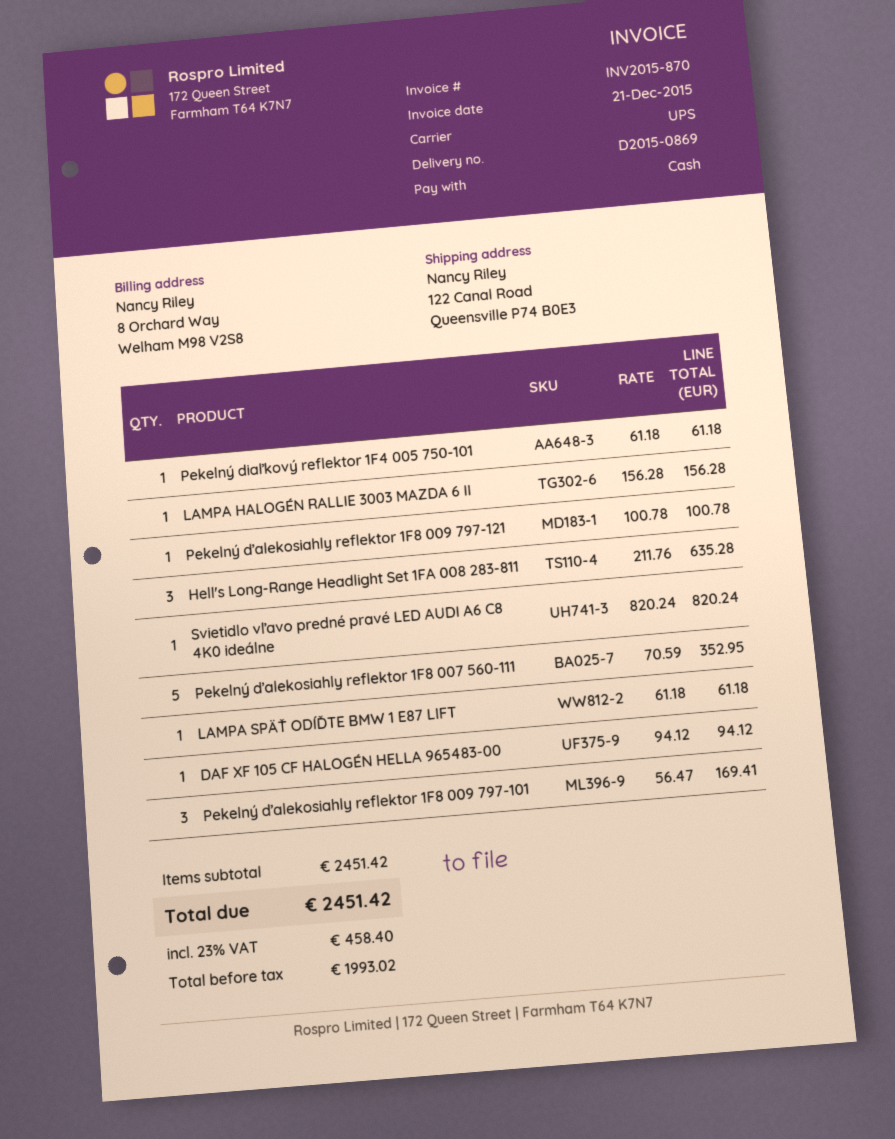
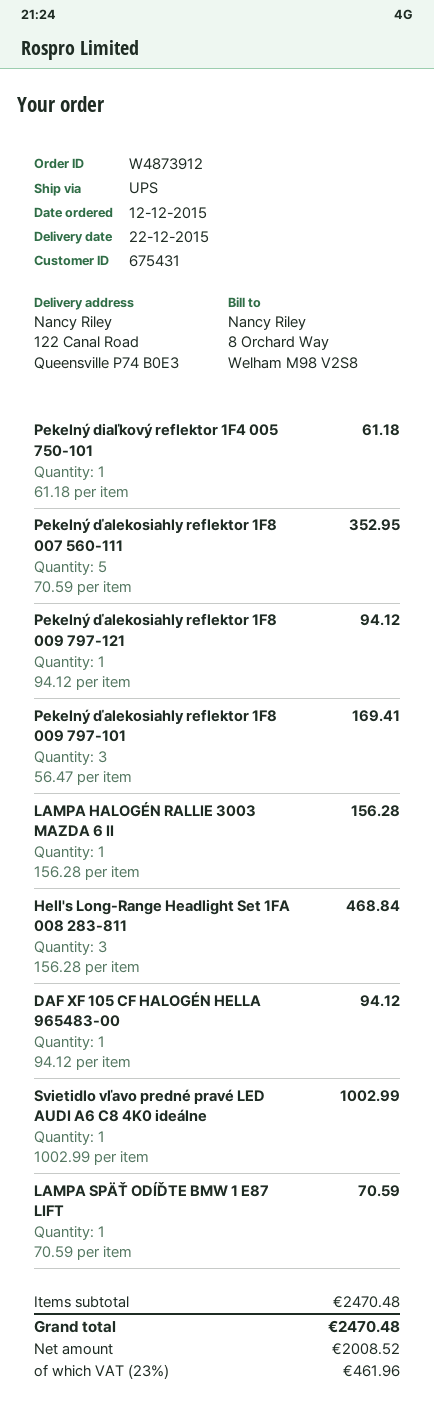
Pekelný ďalekosiahly reflektor 1F8 009 797-121: 1 x 100.78 = 100.78 -> 1 x 94.12 = 94.12
Hell's Long-Range Headlight Set 1FA 008 283-811: 3 x 211.76 = 635.28 -> 3 x 156.28 = 468.84
Svietidlo vľavo predné pravé LED AUDI A6 C8 4K0 ideálne: 1 x 820.24 = 820.24 -> 1 x 1002.99 = 1002.99
LAMPA SPÄŤ ODÍĎTE BMW 1 E87 LIFT: 1 x 61.18 = 61.18 -> 1 x 70.59 = 70.59
subtotal: 2451.42 -> 2470.48
net: 1993.02 -> 2008.52
tax: 23% = 458.40 -> 23% = 461.96
total: 2451.42 -> 2470.48

